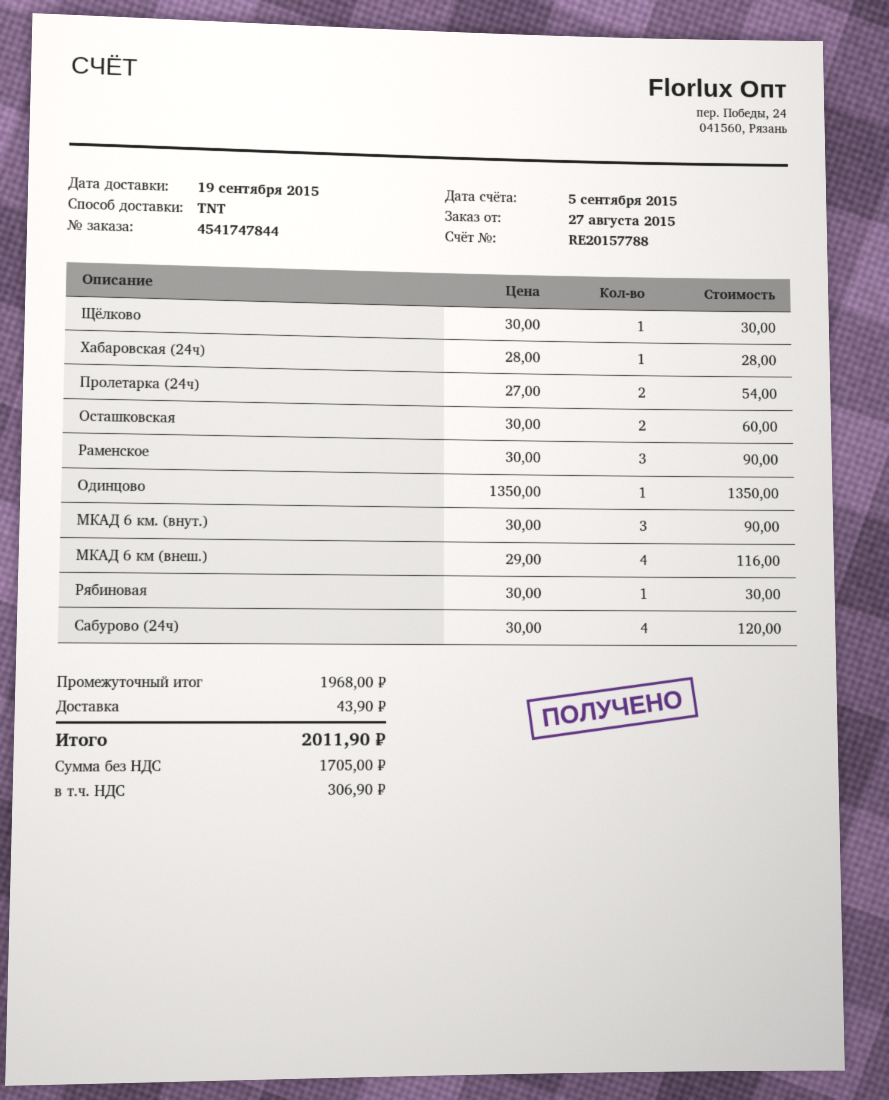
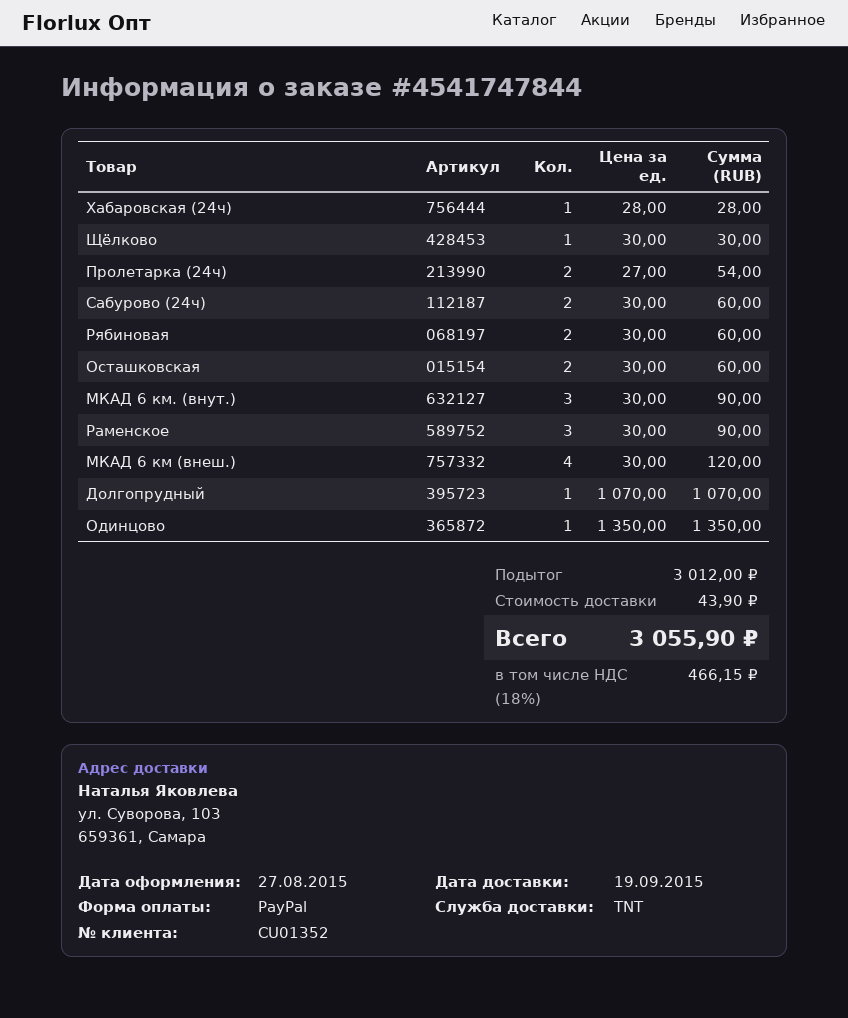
МКАД 6 км (внеш.): 4 x 29.00 = 116.00 -> 4 x 30.00 = 120.00
Рябиновая: 1 x 30.00 = 30.00 -> 2 x 30.00 = 60.00
Сабурово (24ч): 4 x 30.00 = 120.00 -> 2 x 30.00 = 60.00
Долгопрудный: none -> 1 x 1070.00 = 1070.00
subtotal: 1968.00 -> 3012.00
tax: 306.90 -> 466.15
total: 2011.90 -> 3055.90

